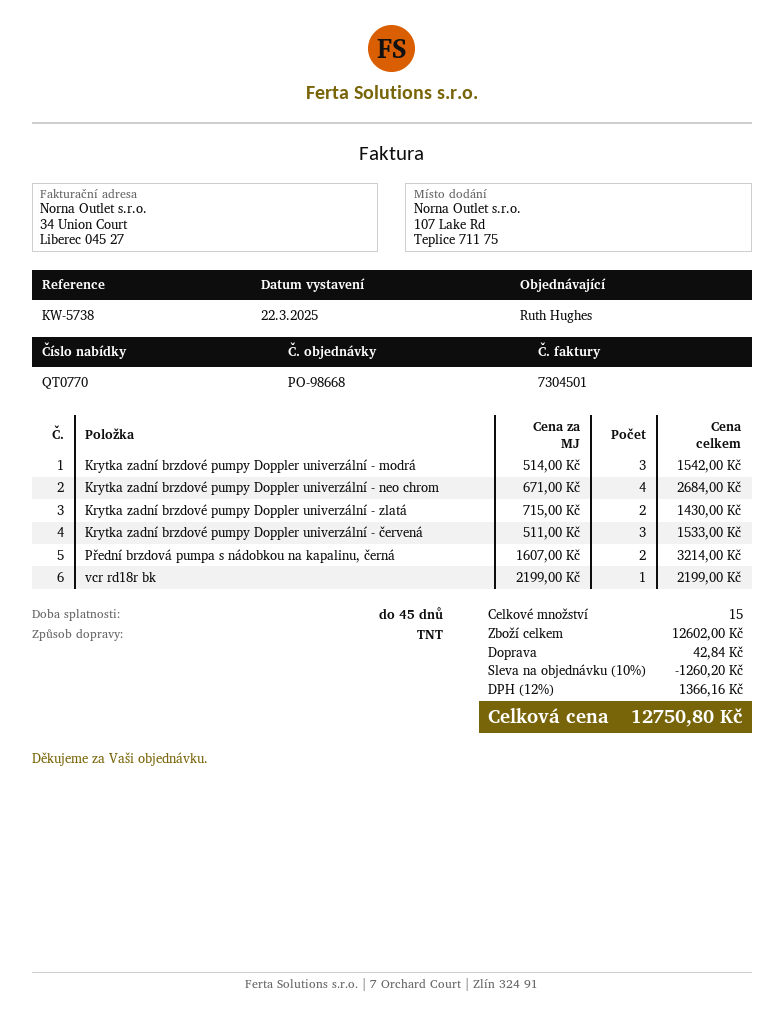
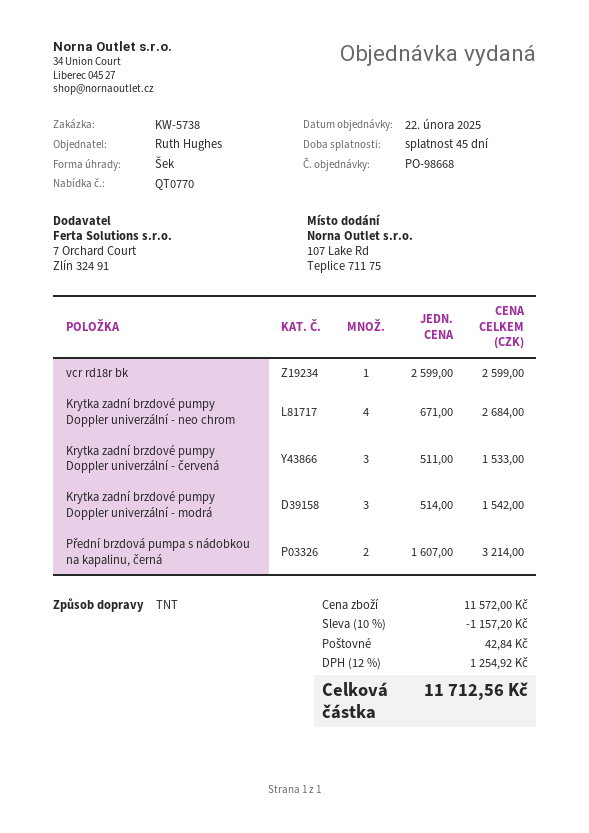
Krytka zadní brzdové pumpy Doppler univerzální - zlatá: 2 x 715.00 = 1430.00 -> none
vcr rd18r bk: 1 x 2199.00 = 2199.00 -> 1 x 2599.00 = 2599.00
subtotal: 12602.00 -> 11572.00
discount: 10% = 1260.20 -> 10% = 1157.20
tax: 12% = 1366.16 -> 12% = 1254.92
total: 12750.80 -> 11712.56

